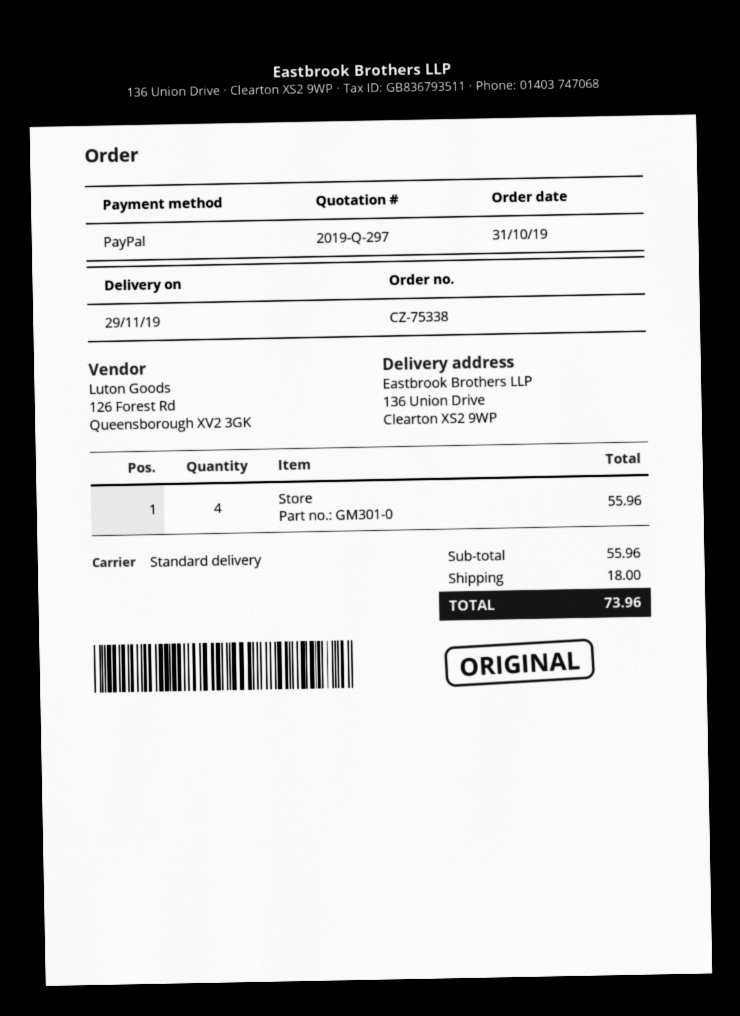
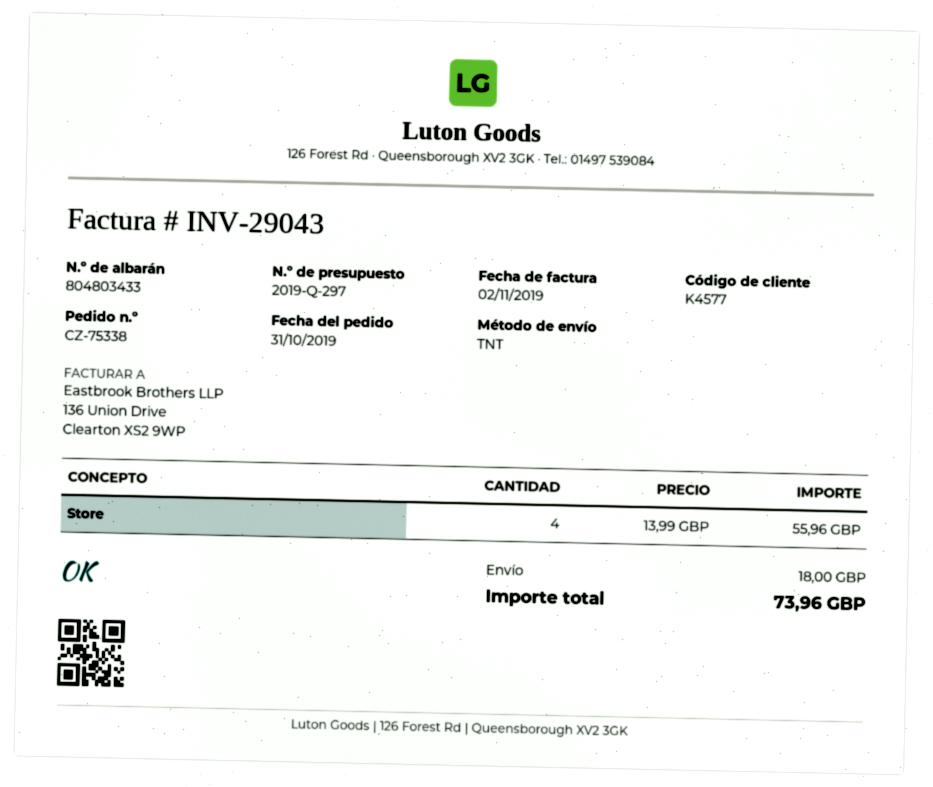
shipping method: standard -> TNT

